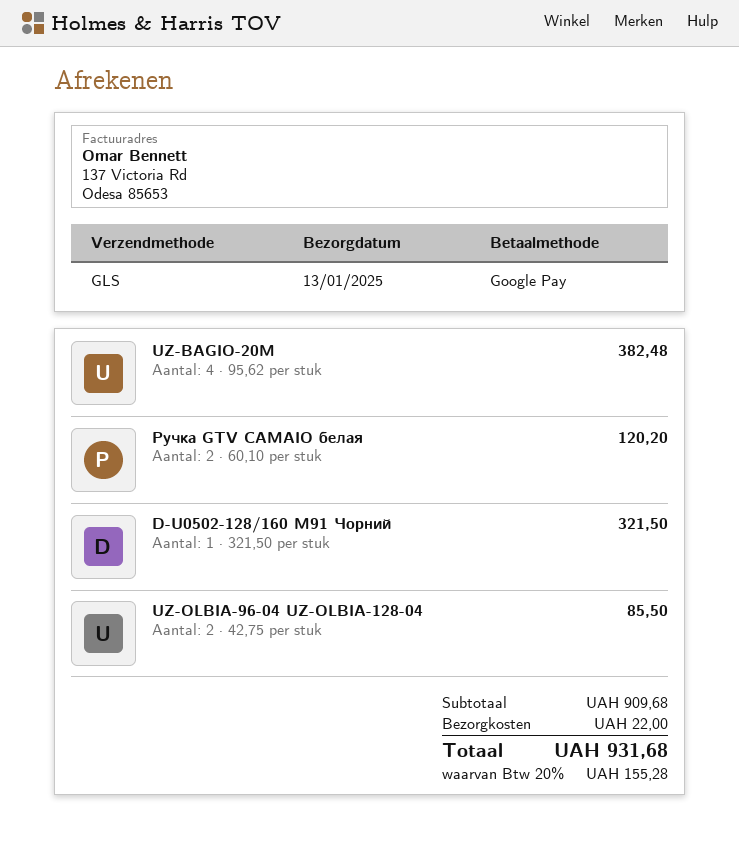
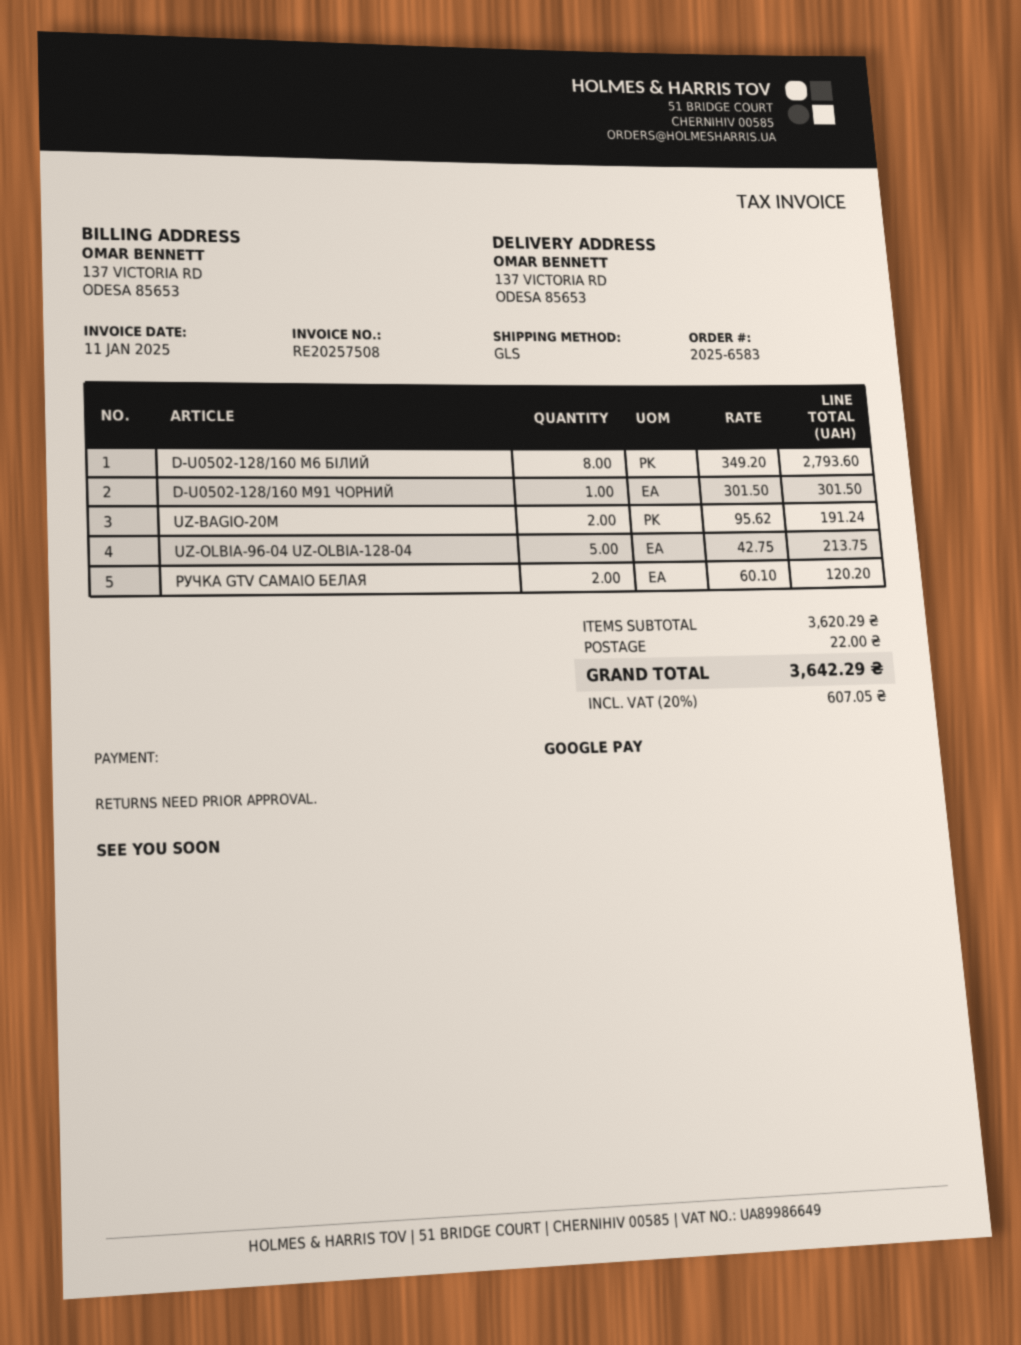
UZ-BAGIO-20M: 4 x 95.62 = 382.48 -> 2 x 95.62 = 191.24
D-U0502-128/160 M91 Чорний: 1 x 321.50 = 321.50 -> 1 x 301.50 = 301.50
UZ-OLBIA-96-04 UZ-OLBIA-128-04: 2 x 42.75 = 85.50 -> 5 x 42.75 = 213.75
D-U0502-128/160 M6 БІЛИЙ: none -> 8 x 349.20 = 2793.60
subtotal: 909.68 -> 3620.29
tax: 20% = 155.28 -> 20% = 607.05
total: 931.68 -> 3642.29

